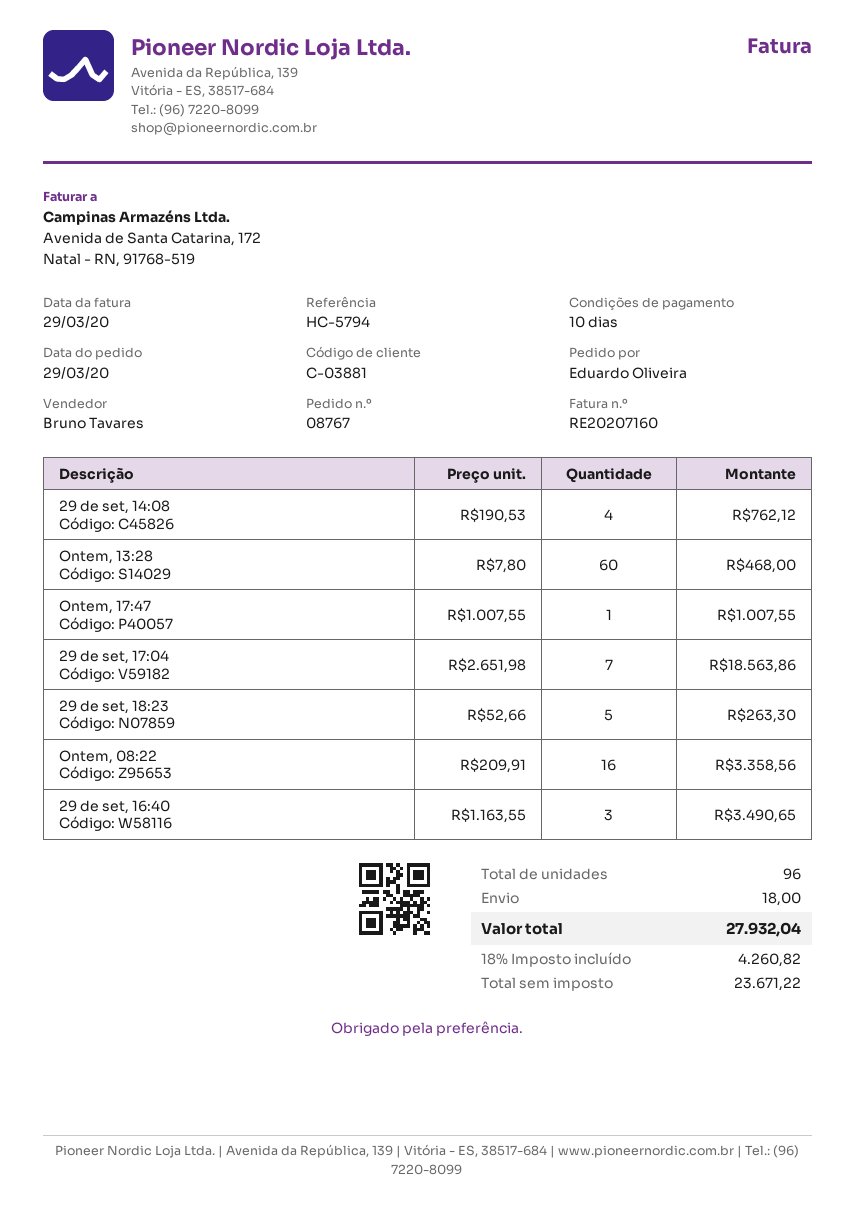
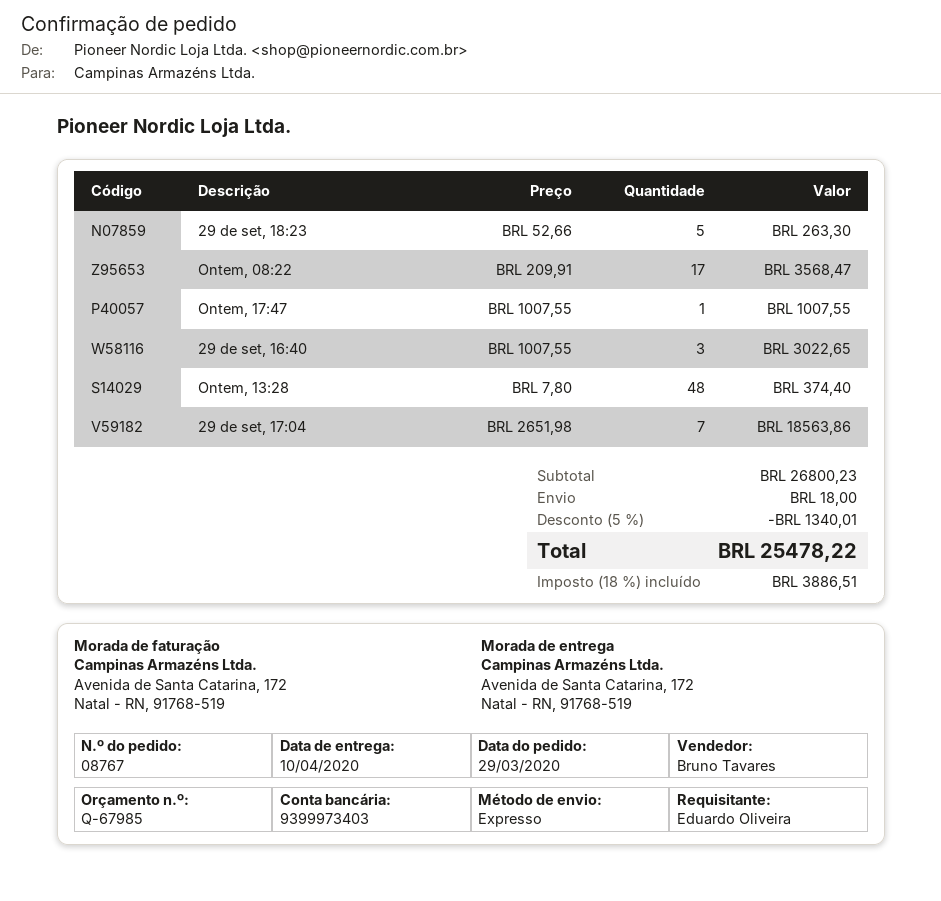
29 de set, 14:08: 4 x 190.53 = 762.12 -> none
Ontem, 13:28: 60 x 7.80 = 468.00 -> 48 x 7.80 = 374.40
Ontem, 08:22: 16 x 209.91 = 3358.56 -> 17 x 209.91 = 3568.47
29 de set, 16:40: 3 x 1163.55 = 3490.65 -> 3 x 1007.55 = 3022.65
discount: none -> 5% = 1340.01
tax: 18% = 4260.82 -> 18% = 3886.51
total: 27932.04 -> 25478.22

